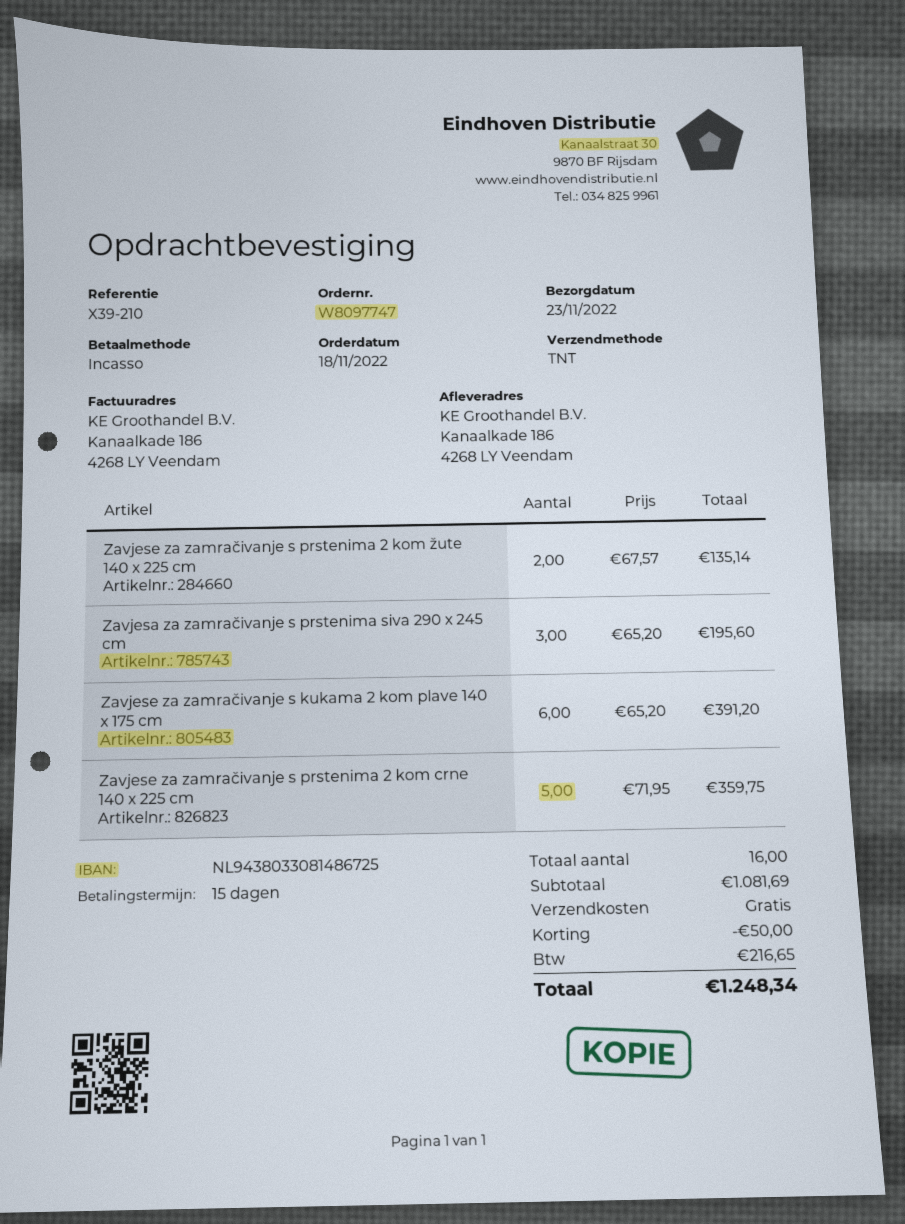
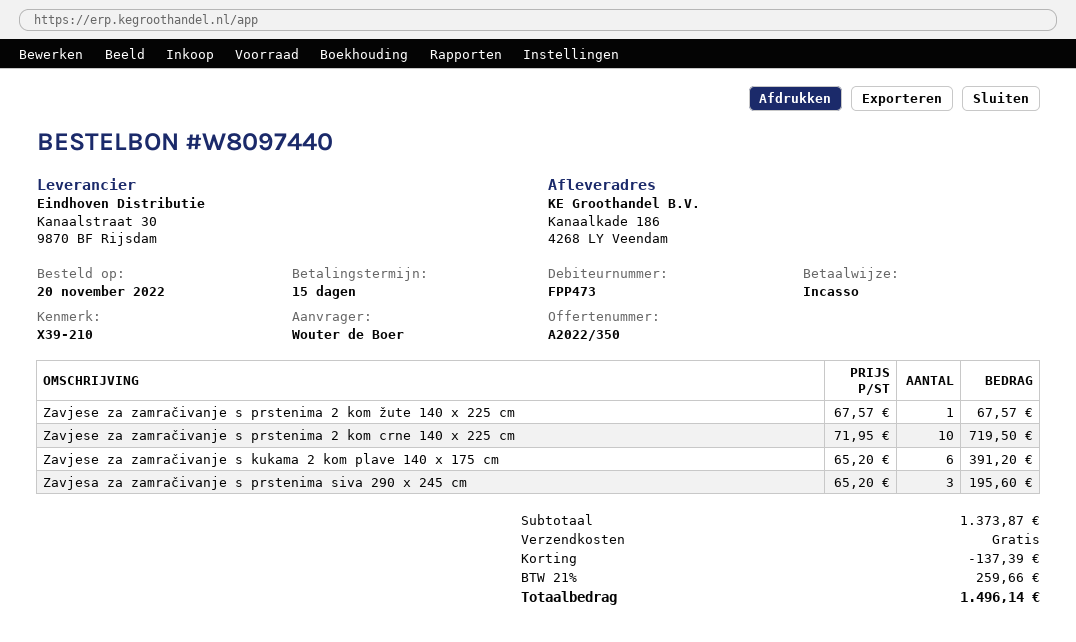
order number: W8097747 -> W8097440
order date: 2022-11-18 -> 2022-11-20
Zavjese za zamračivanje s prstenima 2 kom žute 140 x 225 cm: 2 x 67.57 = 135.14 -> 1 x 67.57 = 67.57
Zavjese za zamračivanje s prstenima 2 kom crne 140 x 225 cm: 5 x 71.95 = 359.75 -> 10 x 71.95 = 719.50
subtotal: 1081.69 -> 1373.87
discount: 50.00 -> 137.39
tax: 216.65 -> 259.66
total: 1248.34 -> 1496.14

